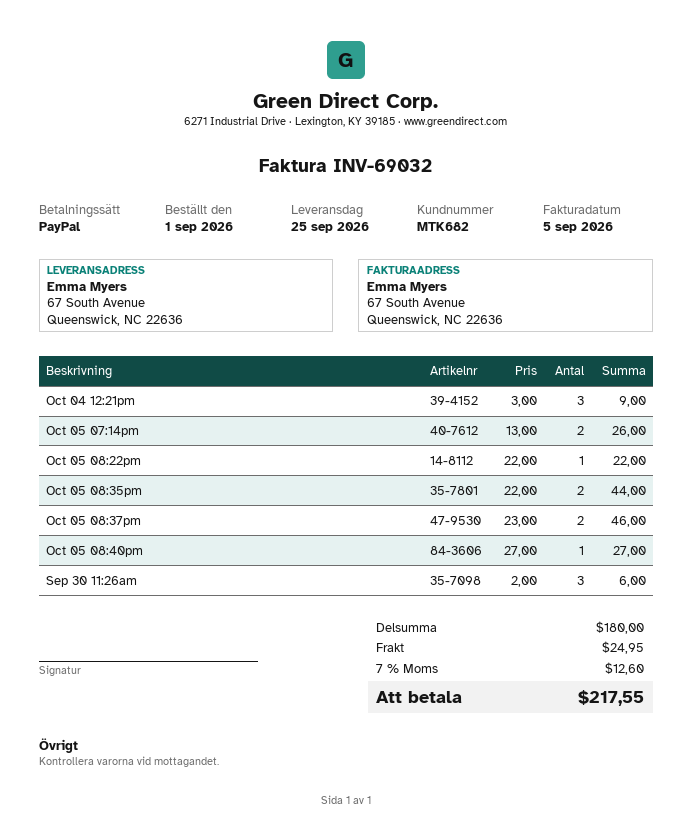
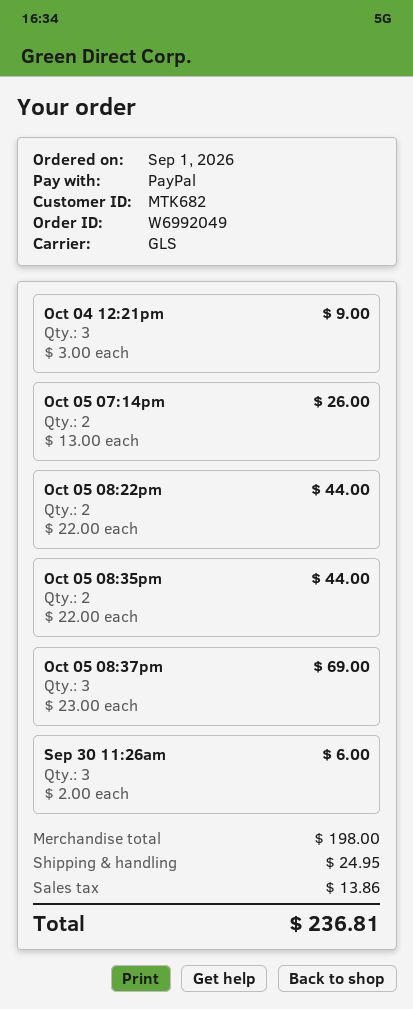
Oct 05 08:22pm: 1 x 22.00 = 22.00 -> 2 x 22.00 = 44.00
Oct 05 08:37pm: 2 x 23.00 = 46.00 -> 3 x 23.00 = 69.00
Oct 05 08:40pm: 1 x 27.00 = 27.00 -> none
subtotal: 180.00 -> 198.00
tax: 12.60 -> 13.86
total: 217.55 -> 236.81

